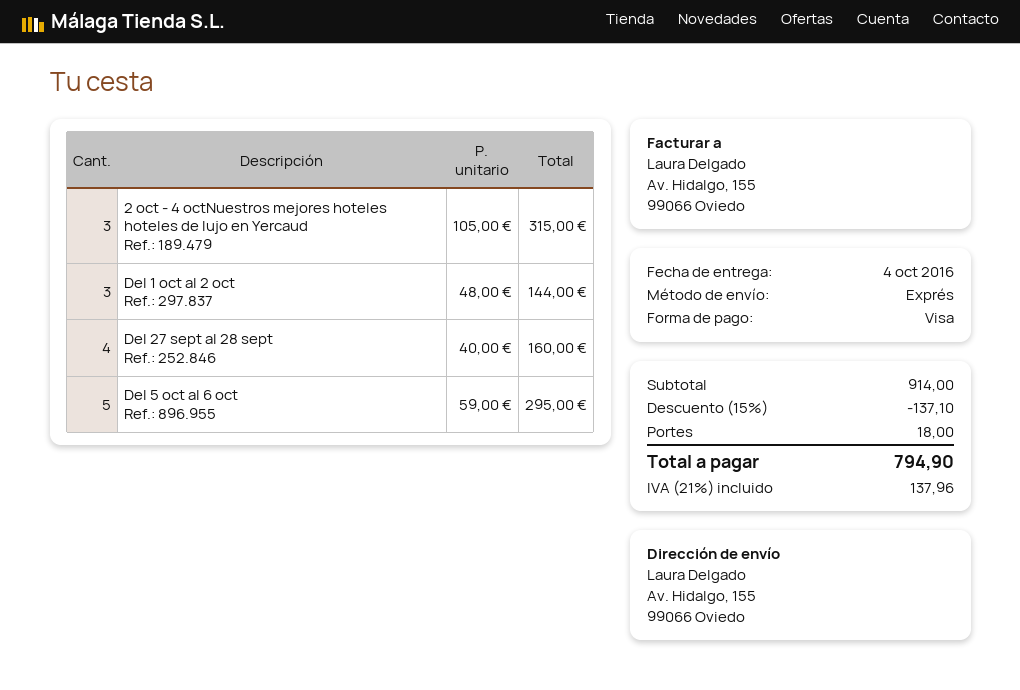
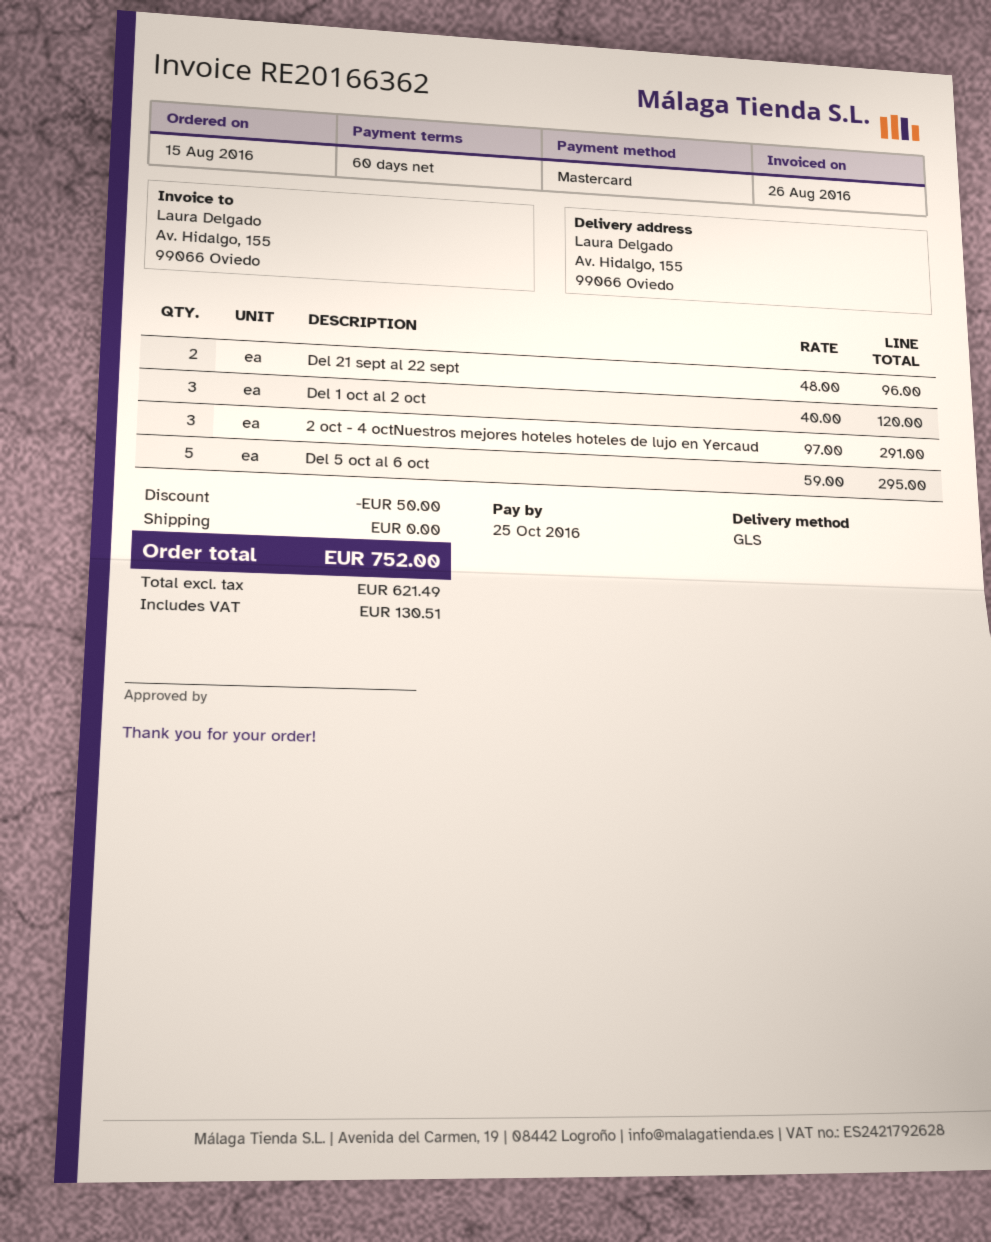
payment method: Visa -> Mastercard
shipping method: express -> GLS
2 oct - 4 octNuestros mejores hoteles hoteles de lujo en Yercaud: 3 x 105.00 = 315.00 -> 3 x 97.00 = 291.00
Del 1 oct al 2 oct: 3 x 48.00 = 144.00 -> 3 x 40.00 = 120.00
Del 27 sept al 28 sept: 4 x 40.00 = 160.00 -> none
Del 21 sept al 22 sept: none -> 2 x 48.00 = 96.00
discount: 137.10 -> 50.00
shipping: 18.00 -> 0.00
tax: 137.96 -> 130.51
total: 794.90 -> 752.00

